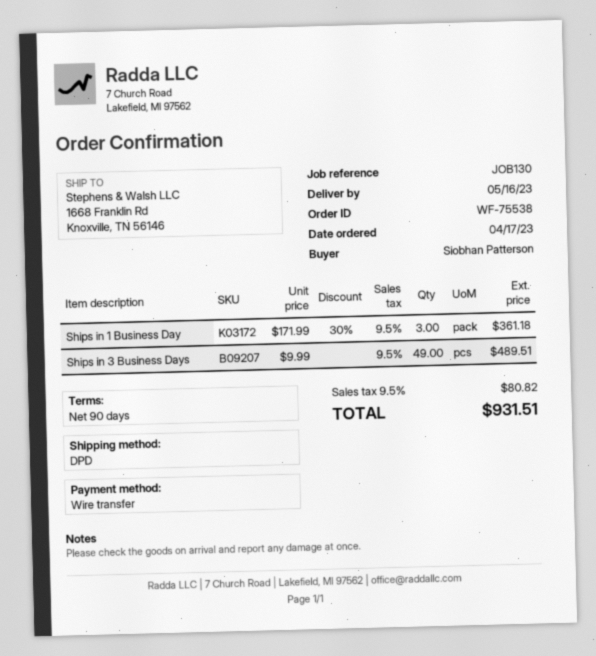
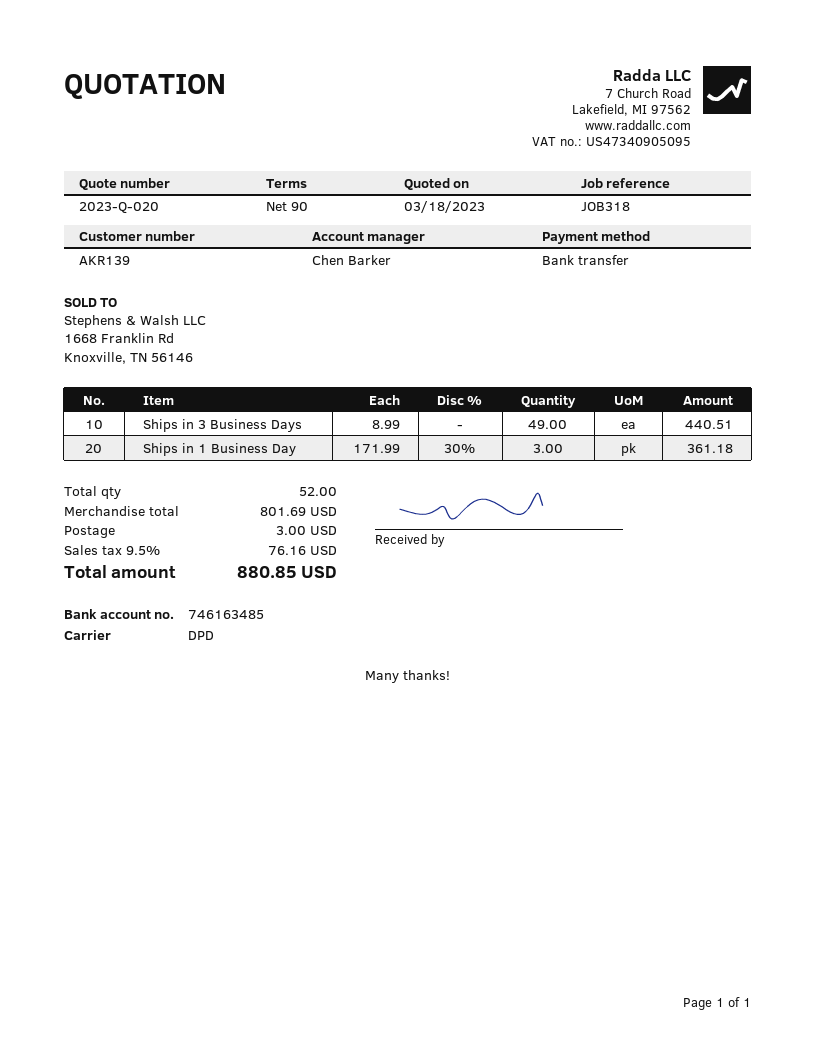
reference: JOB130 -> JOB318
Ships in 3 Business Days: 49 x 9.99 = 489.51 -> 49 x 8.99 = 440.51
shipping: none -> 3.00
tax: 9.5% = 80.82 -> 9.5% = 76.16
total: 931.51 -> 880.85

